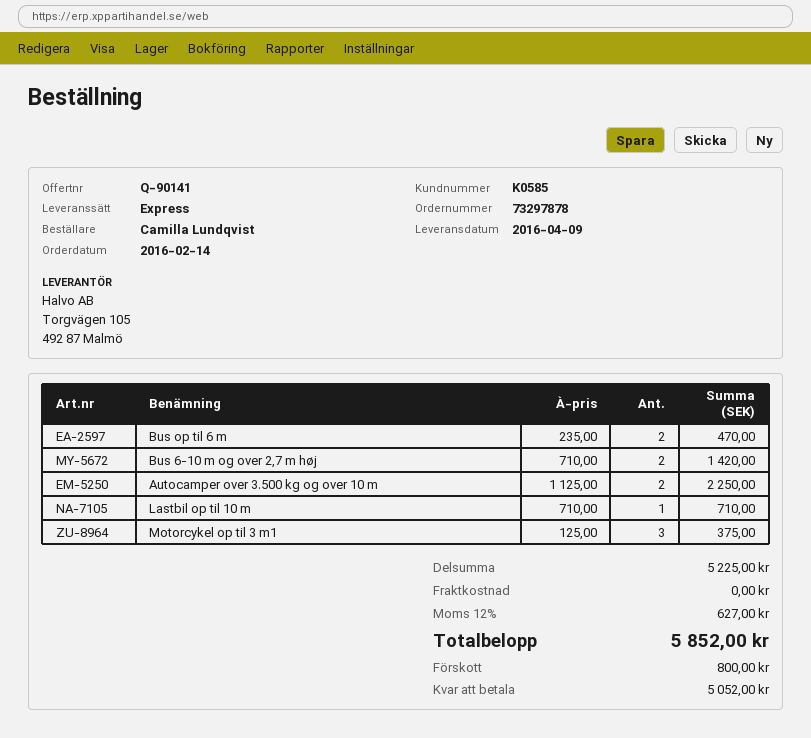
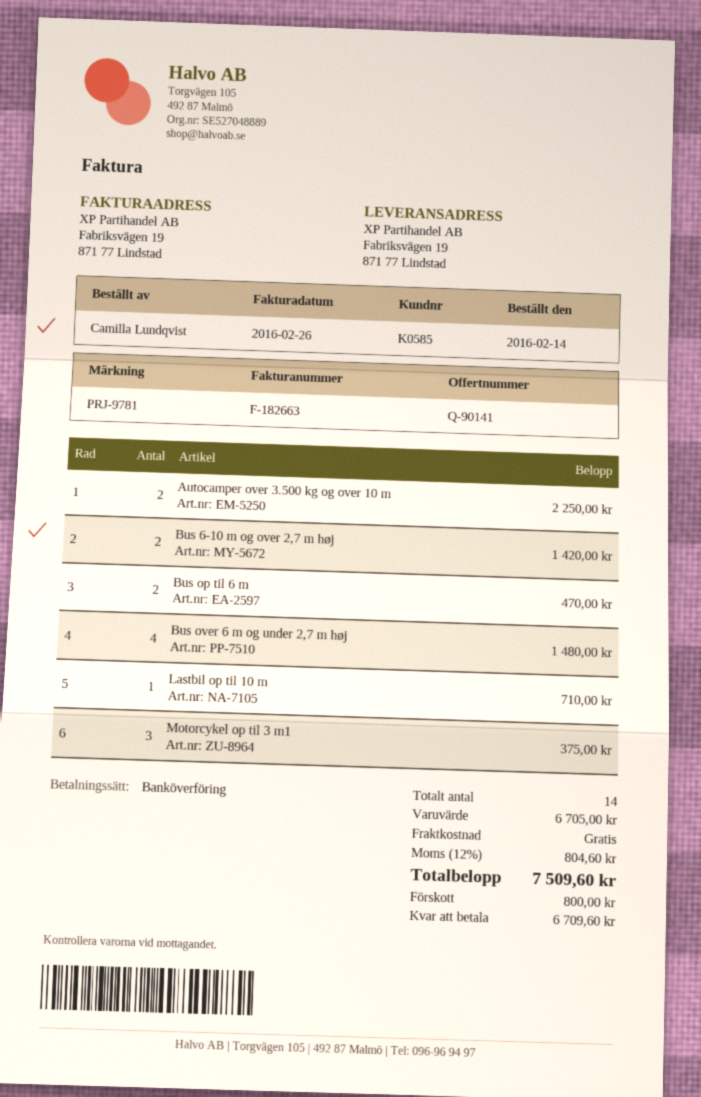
Bus over 6 m og under 2,7 m høj: none -> 4 for 1480.00
subtotal: 5225.00 -> 6705.00
tax: 12% = 627.00 -> 12% = 804.60
total: 5852.00 -> 7509.60
balance: 5052.00 -> 6709.60

